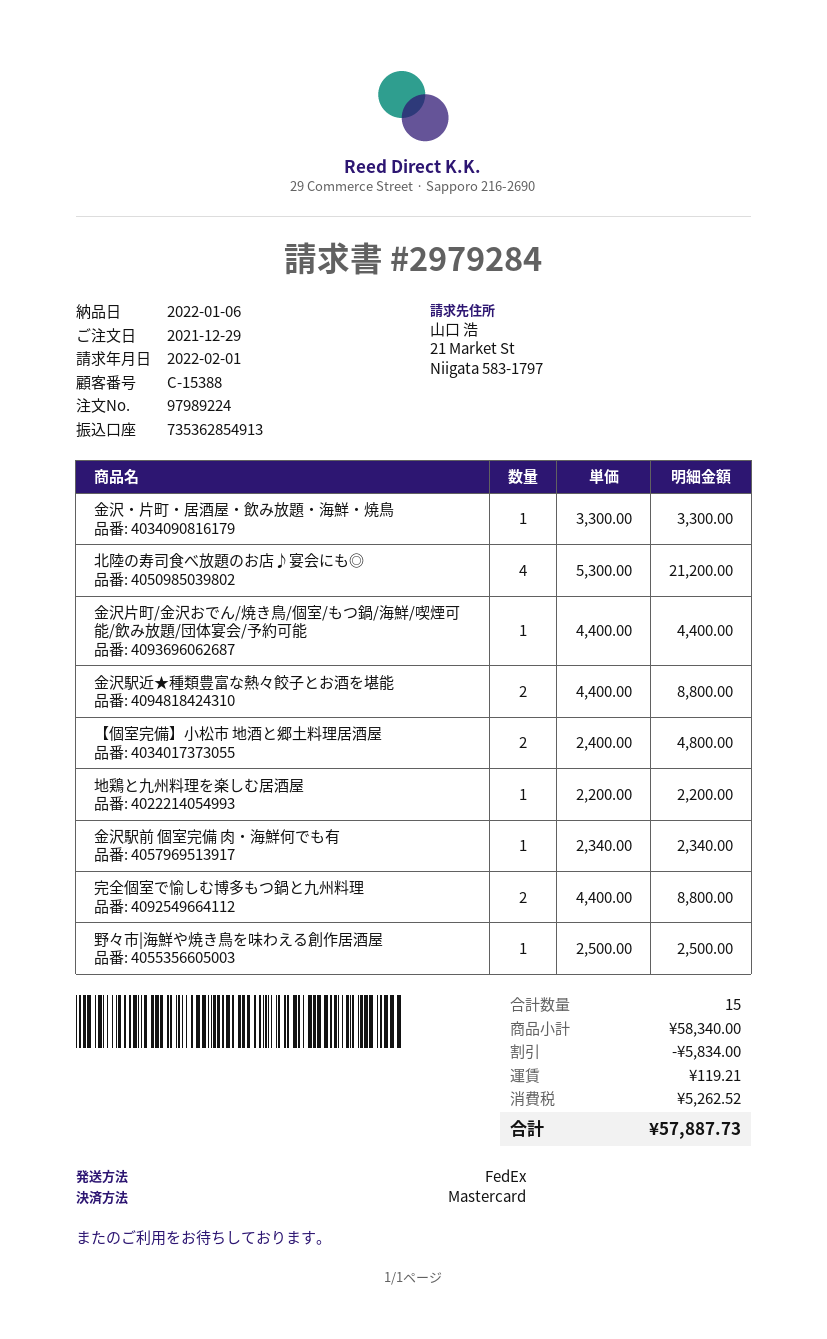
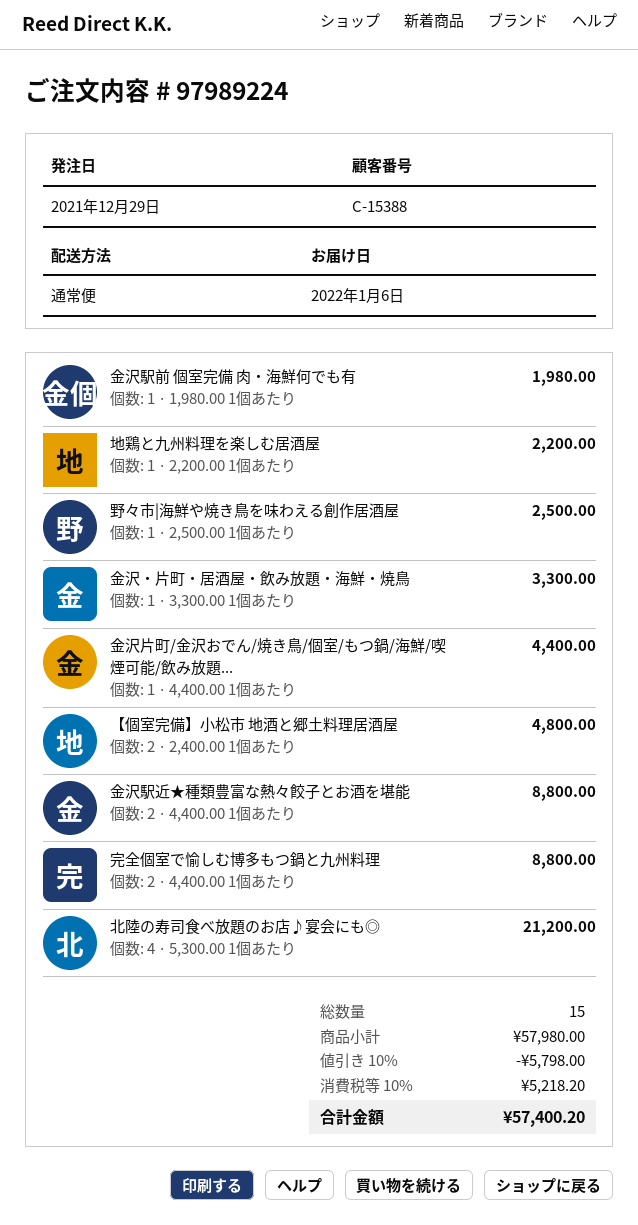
shipping method: FedEx -> standard
金沢駅前 個室完備 肉・海鮮何でも有: 1 x 2340.00 = 2340.00 -> 1 x 1980.00 = 1980.00
subtotal: 58340.00 -> 57980.00
discount: 5834.00 -> 5798.00
shipping: 119.21 -> none
tax: 5262.52 -> 5218.20
total: 57887.73 -> 57400.20

